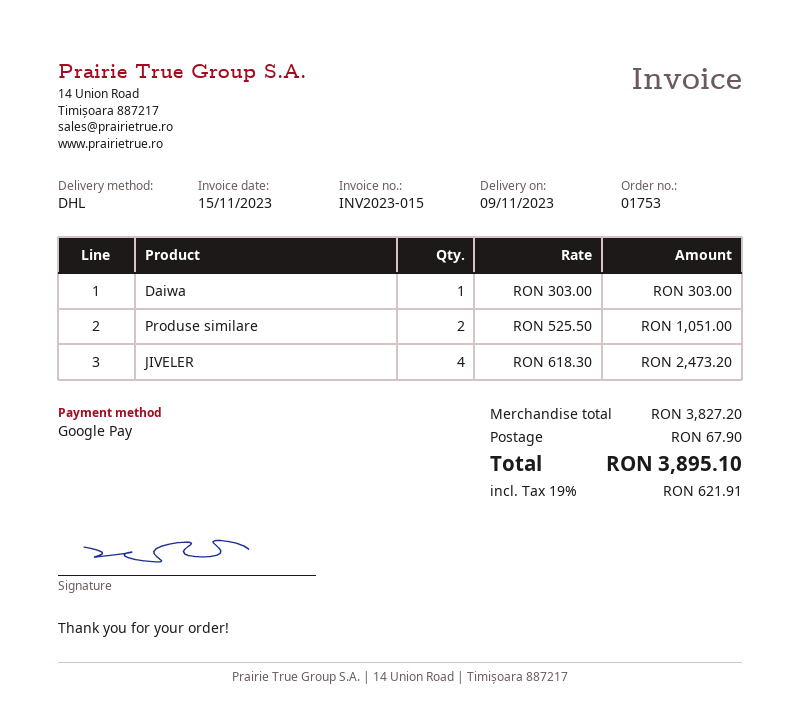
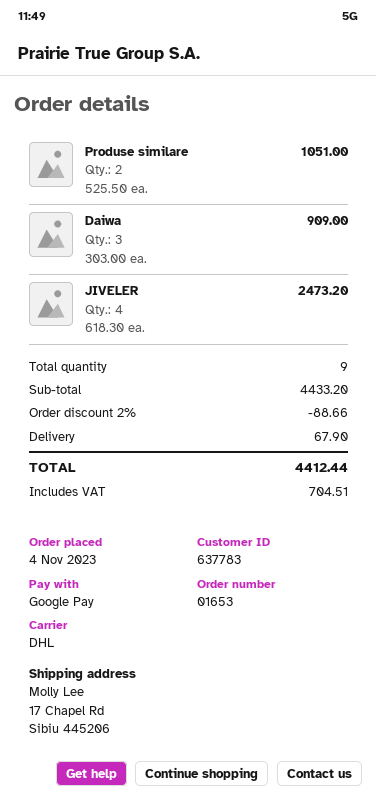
order number: 01753 -> 01653
Daiwa: 1 x 303.00 = 303.00 -> 3 x 303.00 = 909.00
subtotal: 3827.20 -> 4433.20
discount: none -> 2% = 88.66
tax: 621.91 -> 704.51
total: 3895.10 -> 4412.44

